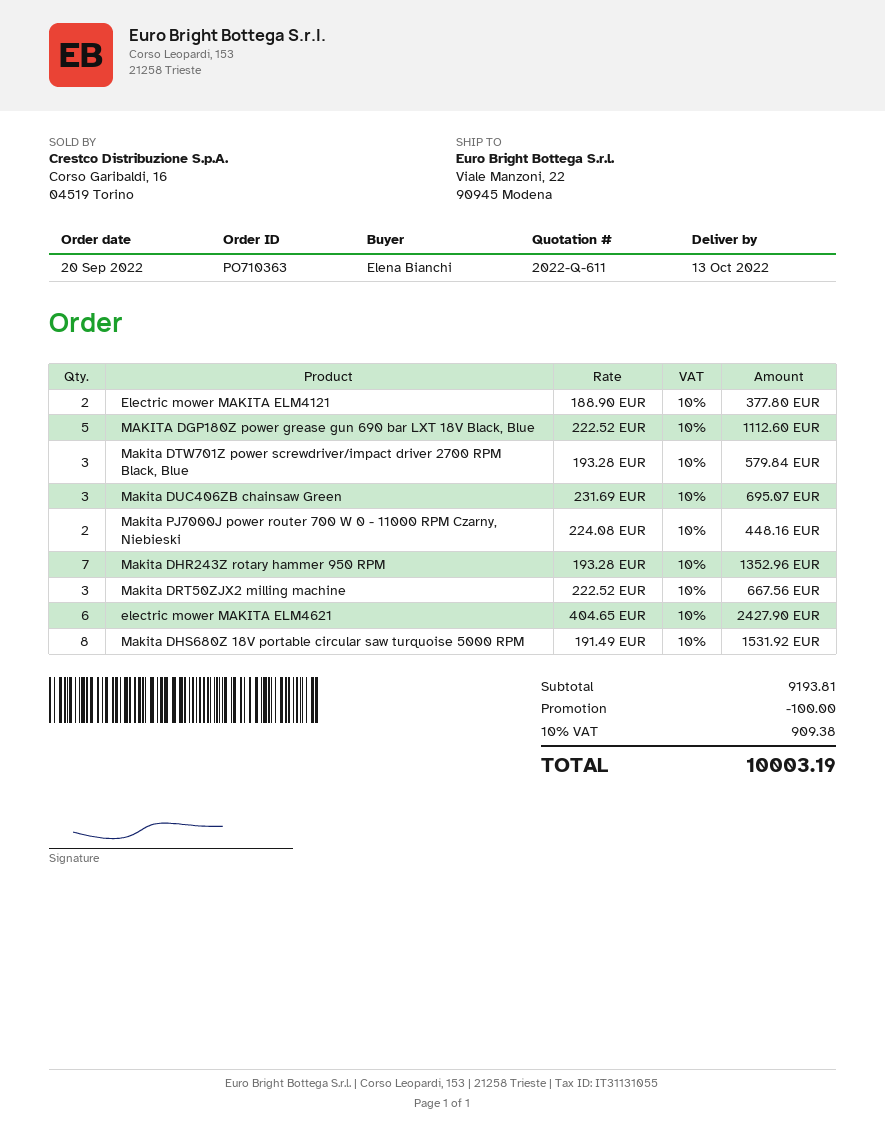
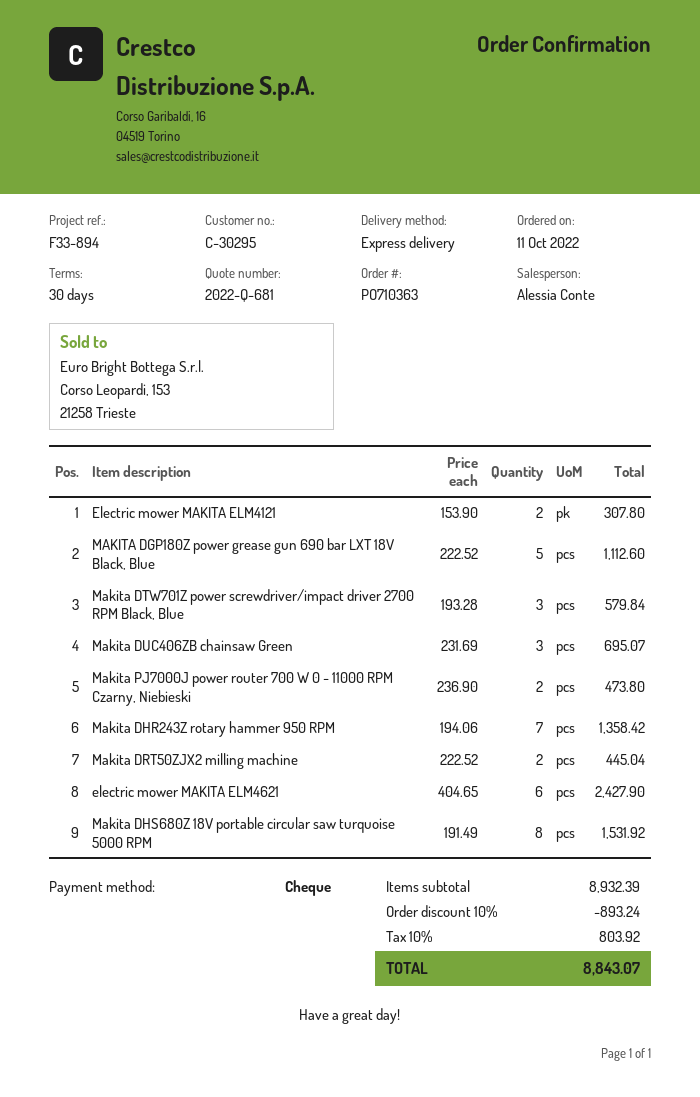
quote number: 2022-Q-611 -> 2022-Q-681
order date: 2022-09-20 -> 2022-10-11
Electric mower MAKITA ELM4121: 2 x 188.90 = 377.80 -> 2 x 153.90 = 307.80
Makita PJ7000J power router 700 W 0 - 11000 RPM Czarny, Niebieski: 2 x 224.08 = 448.16 -> 2 x 236.90 = 473.80
Makita DHR243Z rotary hammer 950 RPM: 7 x 193.28 = 1352.96 -> 7 x 194.06 = 1358.42
Makita DRT50ZJX2 milling machine: 3 x 222.52 = 667.56 -> 2 x 222.52 = 445.04
subtotal: 9193.81 -> 8932.39
discount: 100.00 -> 893.24
tax: 10% = 909.38 -> 10% = 803.92
total: 10003.19 -> 8843.07

